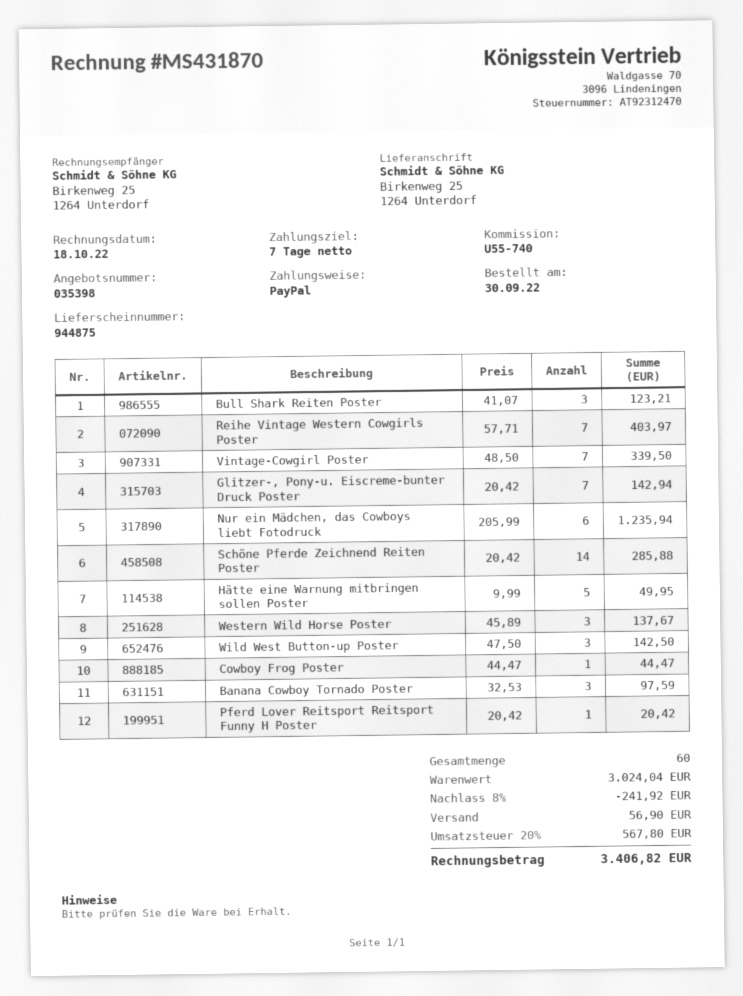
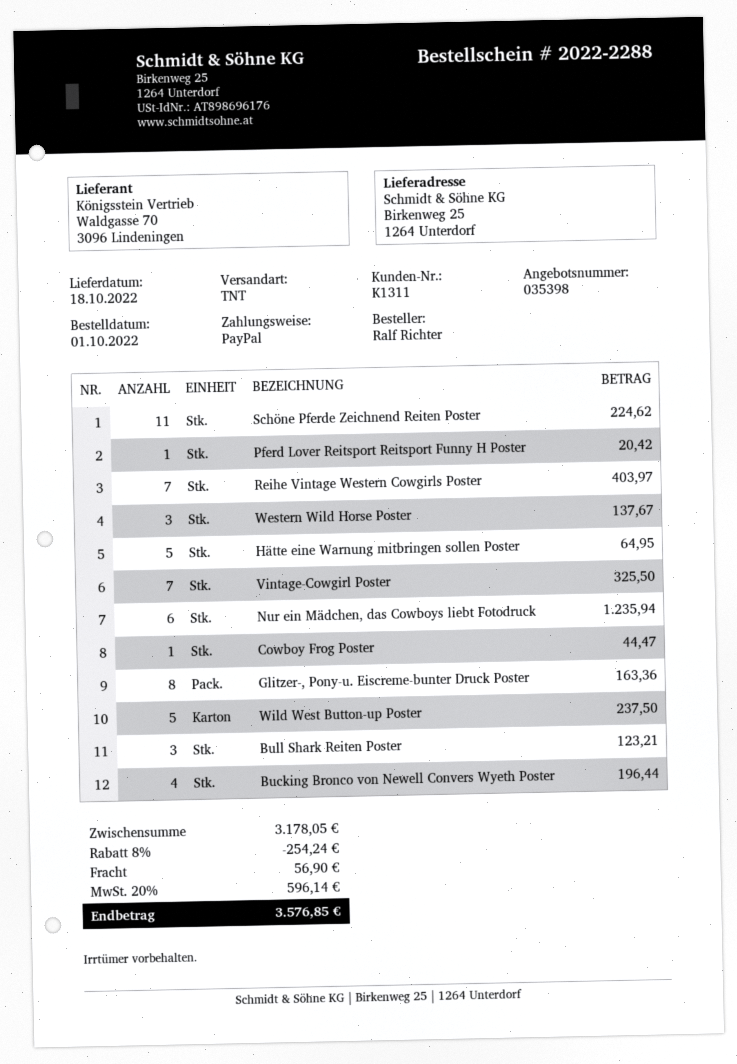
order date: 2022-09-30 -> 2022-10-01
Vintage-Cowgirl Poster: 7 for 339.50 -> 7 for 325.50
Glitzer-, Pony-u. Eiscreme-bunter Druck Poster: 7 for 142.94 -> 8 for 163.36
Schöne Pferde Zeichnend Reiten Poster: 14 for 285.88 -> 11 for 224.62
Hätte eine Warnung mitbringen sollen Poster: 5 for 49.95 -> 5 for 64.95
Wild West Button-up Poster: 3 for 142.50 -> 5 for 237.50
Banana Cowboy Tornado Poster: 3 for 97.59 -> none
Bucking Bronco von Newell Convers Wyeth Poster: none -> 4 for 196.44
subtotal: 3024.04 -> 3178.05
discount: 8% = 241.92 -> 8% = 254.24
tax: 20% = 567.80 -> 20% = 596.14
total: 3406.82 -> 3576.85

